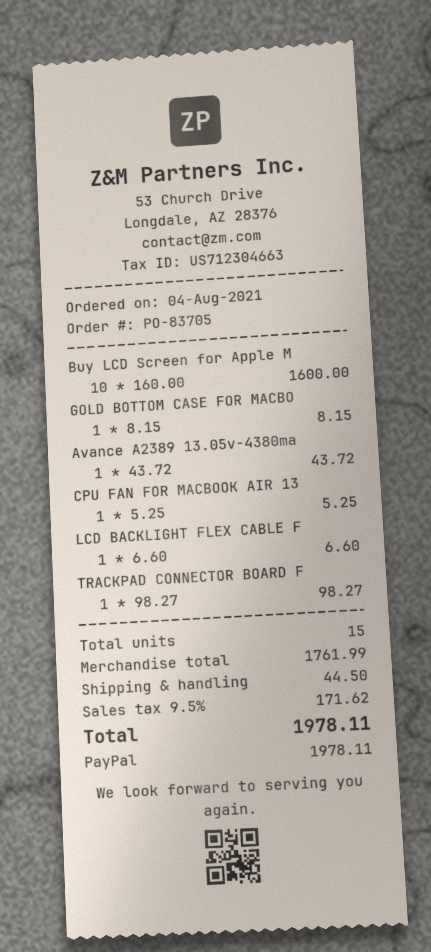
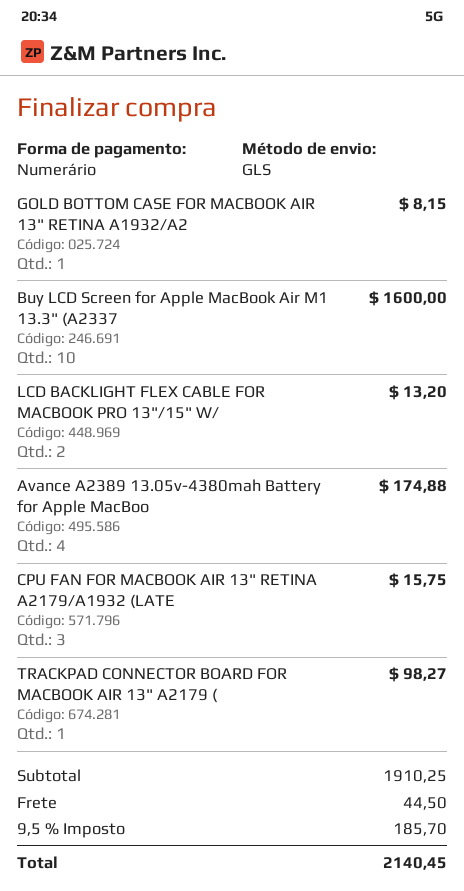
payment method: PayPal -> cash
Avance A2389 13.05v-4380ma: 1 for 43.72 -> 4 for 174.88
CPU FAN FOR MACBOOK AIR 13: 1 for 5.25 -> 3 for 15.75
LCD BACKLIGHT FLEX CABLE F: 1 for 6.60 -> 2 for 13.20
subtotal: 1761.99 -> 1910.25
tax: 9.5% = 171.62 -> 9.5% = 185.70
total: 1978.11 -> 2140.45

